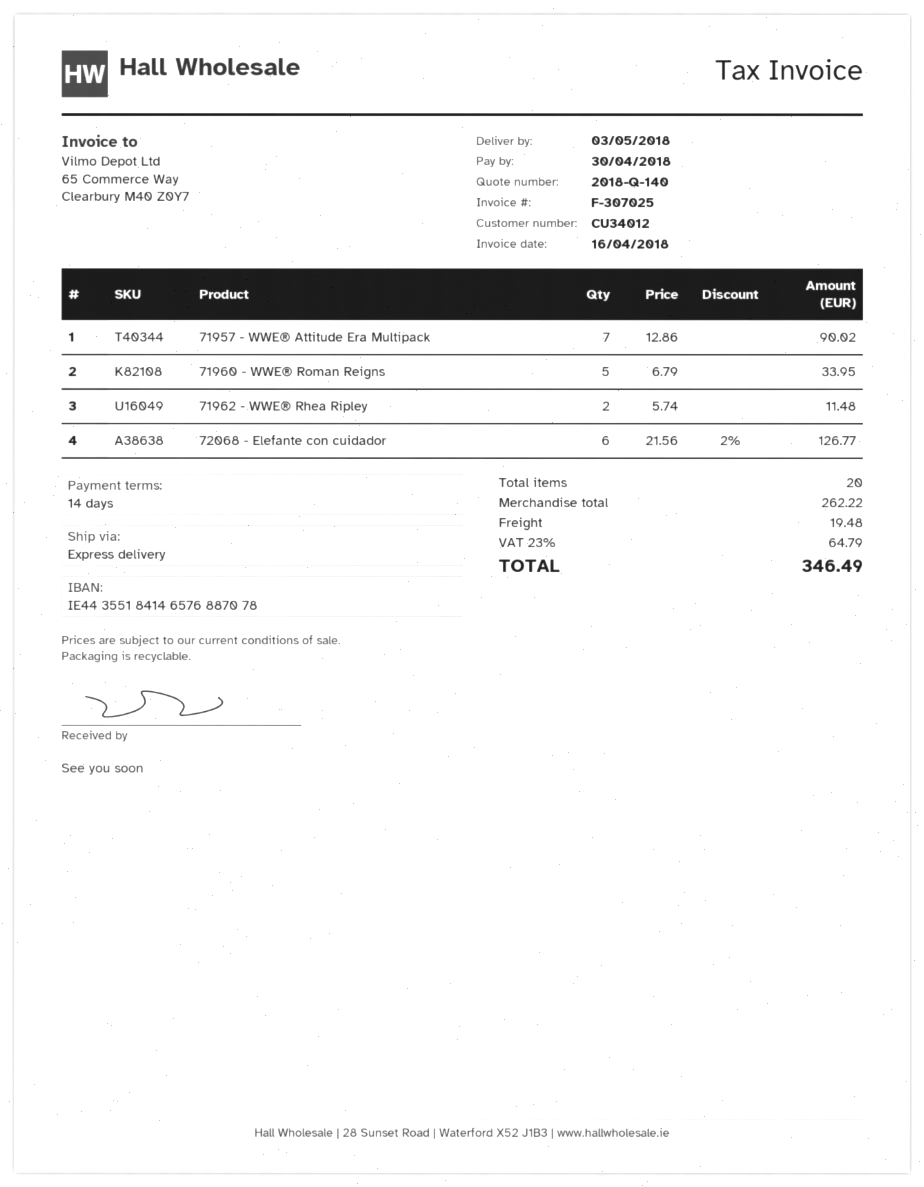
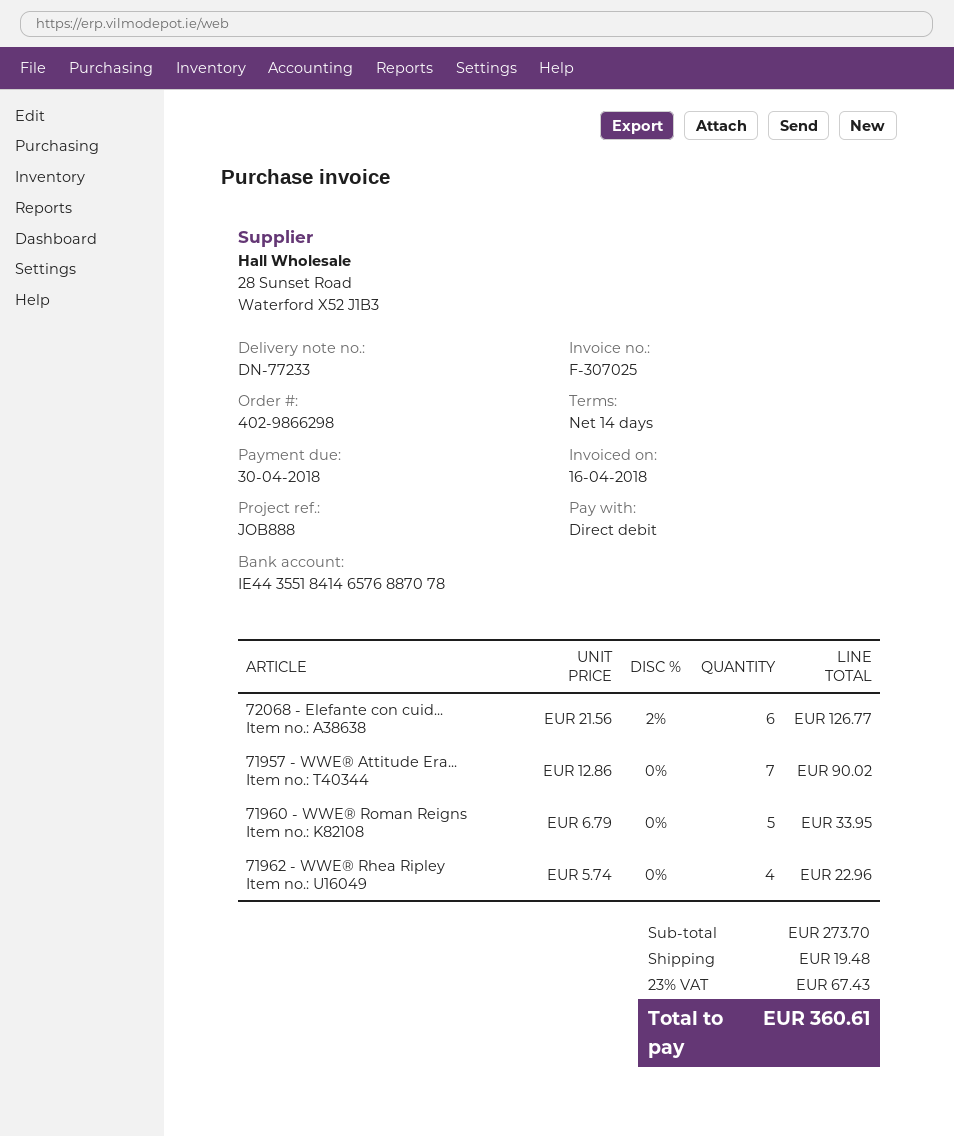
71962 - WWE® Rhea Ripley: 2 x 5.74 = 11.48 -> 4 x 5.74 = 22.96
subtotal: 262.22 -> 273.70
tax: 23% = 64.79 -> 23% = 67.43
total: 346.49 -> 360.61

